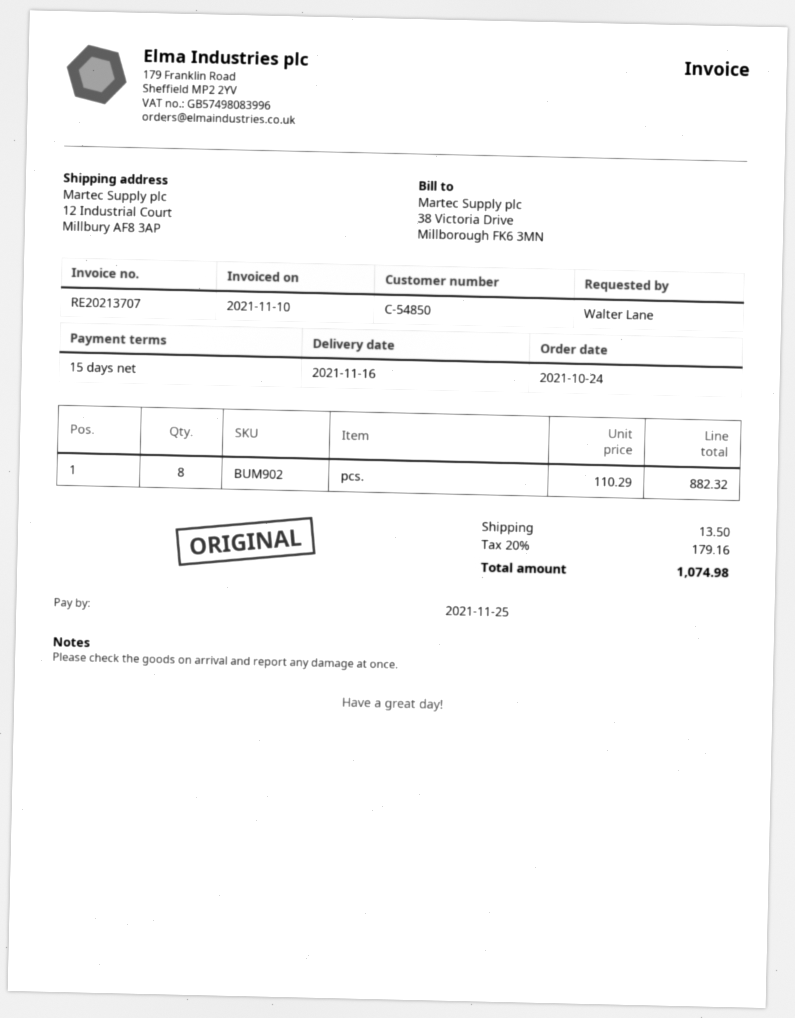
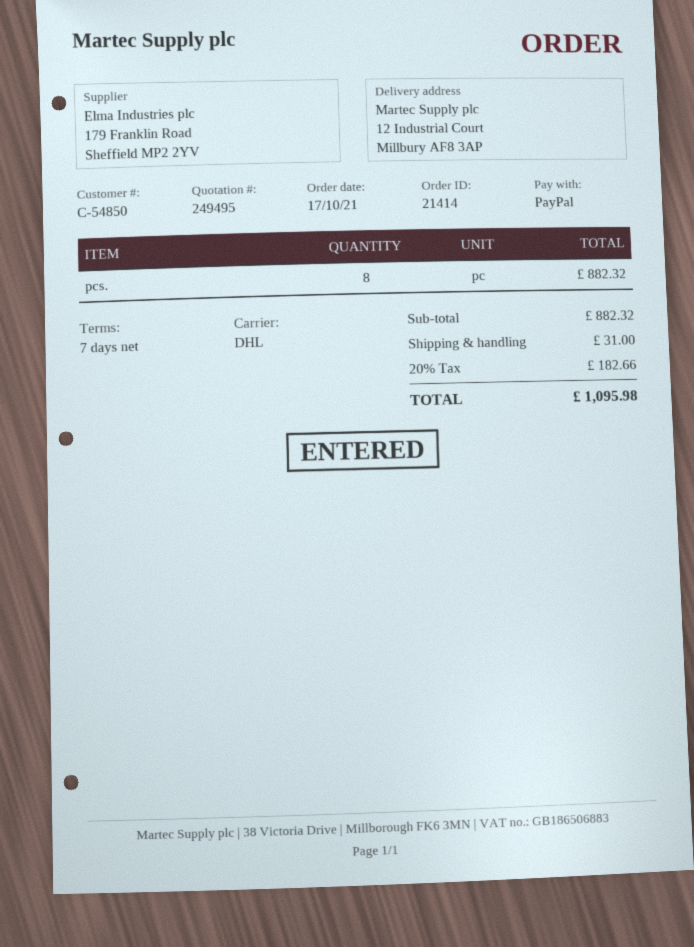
order date: 2021-10-24 -> 2021-10-17
payment terms: 15 days -> 7 days
shipping: 13.50 -> 31.00
tax: 20% = 179.16 -> 20% = 182.66
total: 1074.98 -> 1095.98

